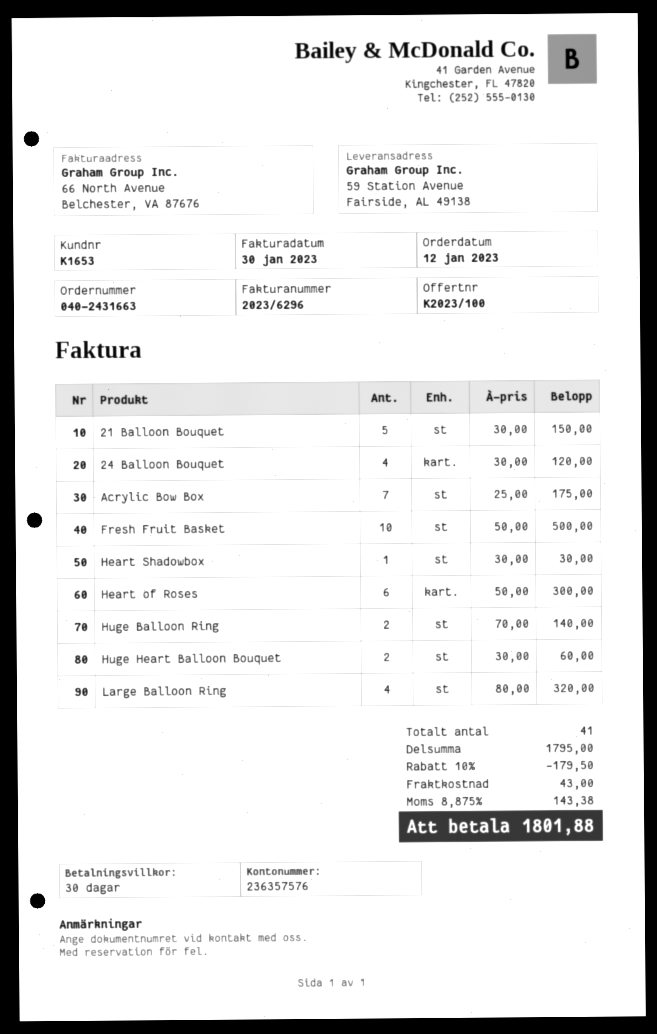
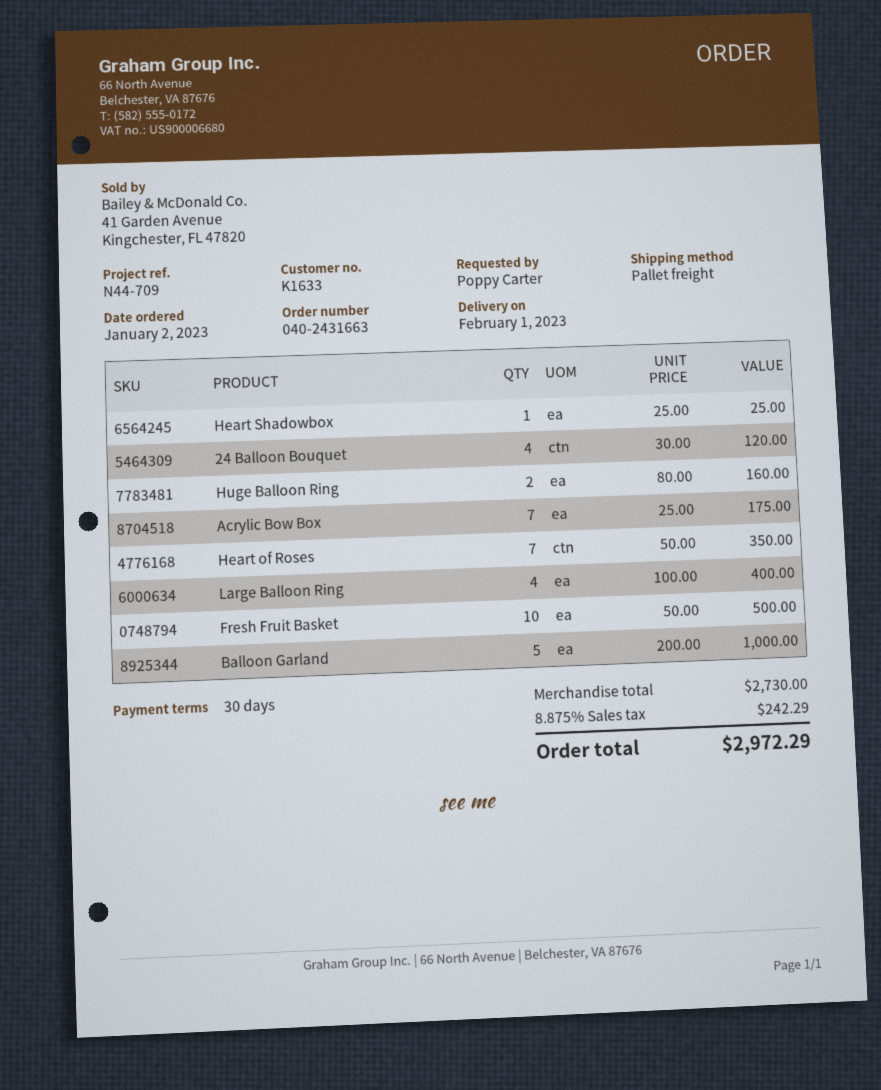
order date: 2023-01-12 -> 2023-01-02
customer number: K1653 -> K1633
21 Balloon Bouquet: 5 x 30.00 = 150.00 -> none
Heart Shadowbox: 1 x 30.00 = 30.00 -> 1 x 25.00 = 25.00
Heart of Roses: 6 x 50.00 = 300.00 -> 7 x 50.00 = 350.00
Huge Balloon Ring: 2 x 70.00 = 140.00 -> 2 x 80.00 = 160.00
Huge Heart Balloon Bouquet: 2 x 30.00 = 60.00 -> none
Large Balloon Ring: 4 x 80.00 = 320.00 -> 4 x 100.00 = 400.00
Balloon Garland: none -> 5 x 200.00 = 1000.00
subtotal: 1795.00 -> 2730.00
discount: 10% = 179.50 -> none
shipping: 43.00 -> none
tax: 8.875% = 143.38 -> 8.875% = 242.29
total: 1801.88 -> 2972.29

